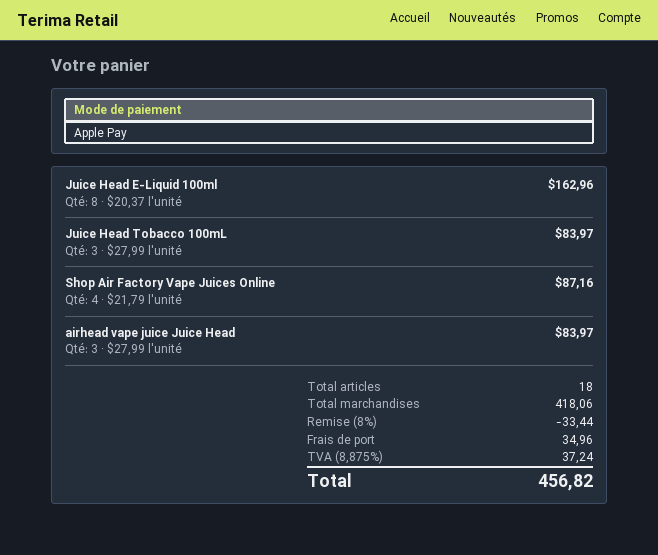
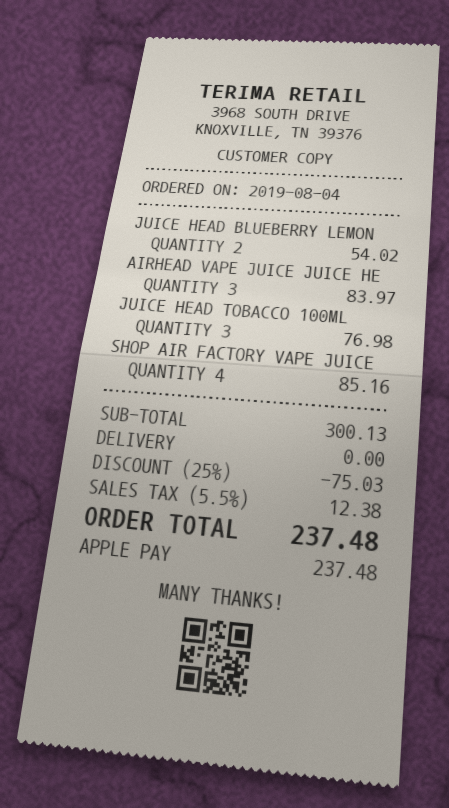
Juice Head E-Liquid 100ml: 8 for 162.96 -> none
Juice Head Tobacco 100mL: 3 for 83.97 -> 3 for 76.98
Shop Air Factory Vape Juices Online: 4 for 87.16 -> 4 for 85.16
JUICE HEAD BLUEBERRY LEMON: none -> 2 for 54.02
subtotal: 418.06 -> 300.13
discount: 8% = 33.44 -> 25% = 75.03
shipping: 34.96 -> 0.00
tax: 8.875% = 37.24 -> 5.5% = 12.38
total: 456.82 -> 237.48

